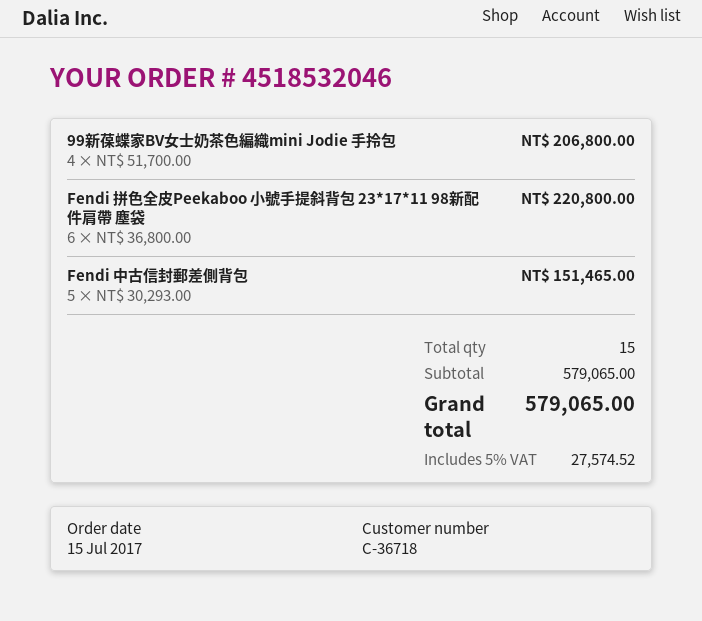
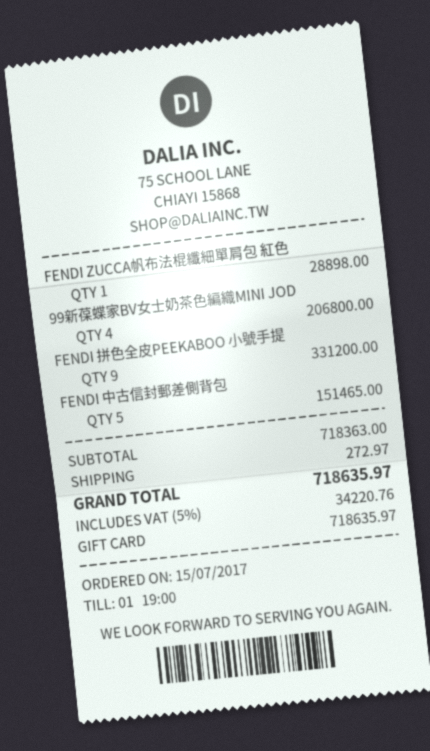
Fendi 拼色全皮Peekaboo 小號手提斜背包 23*17*11 98新配件肩帶 塵袋: 6 for 220800.00 -> 9 for 331200.00
FENDI ZUCCA帆布法棍纖細單肩包 紅色: none -> 1 for 28898.00
subtotal: 579065.00 -> 718363.00
shipping: none -> 272.97
tax: 5% = 27574.52 -> 5% = 34220.76
total: 579065.00 -> 718635.97

